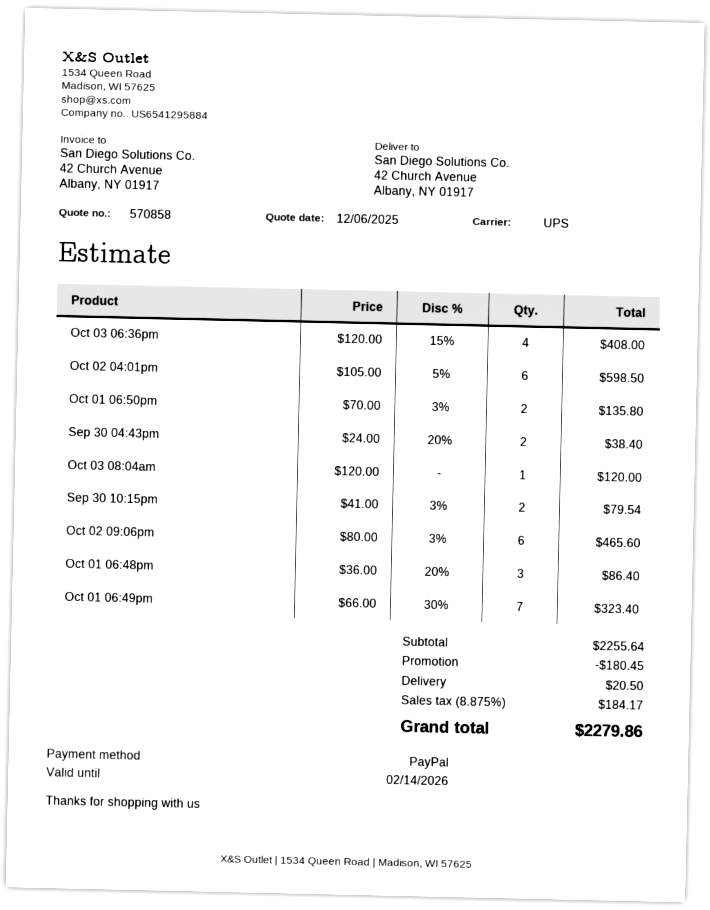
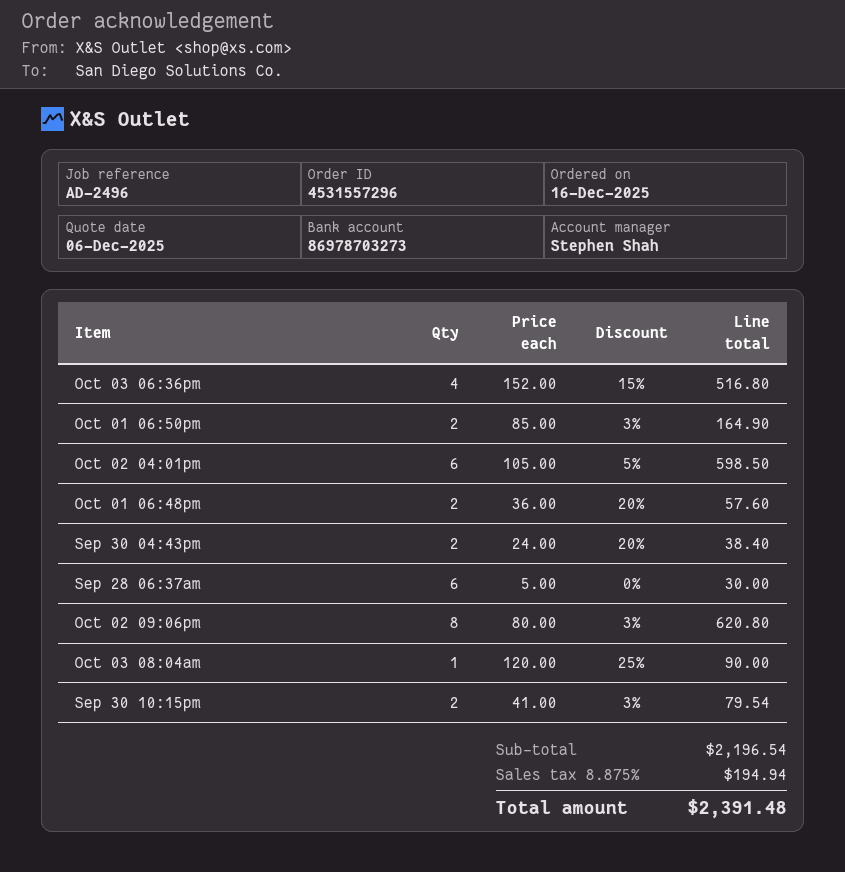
Oct 03 06:36pm: 4 x 120.00 - 15% = 408.00 -> 4 x 152.00 - 15% = 516.80
Oct 01 06:50pm: 2 x 70.00 - 3% = 135.80 -> 2 x 85.00 - 3% = 164.90
Oct 03 08:04am: 1 x 120.00 = 120.00 -> 1 x 120.00 - 25% = 90.00
Oct 02 09:06pm: 6 x 80.00 - 3% = 465.60 -> 8 x 80.00 - 3% = 620.80
Oct 01 06:48pm: 3 x 36.00 - 20% = 86.40 -> 2 x 36.00 - 20% = 57.60
Oct 01 06:49pm: 7 x 66.00 - 30% = 323.40 -> none
Sep 28 06:37am: none -> 6 x 5.00 = 30.00
subtotal: 2255.64 -> 2196.54
discount: 180.45 -> none
shipping: 20.50 -> none
tax: 8.875% = 184.17 -> 8.875% = 194.94
total: 2279.86 -> 2391.48

